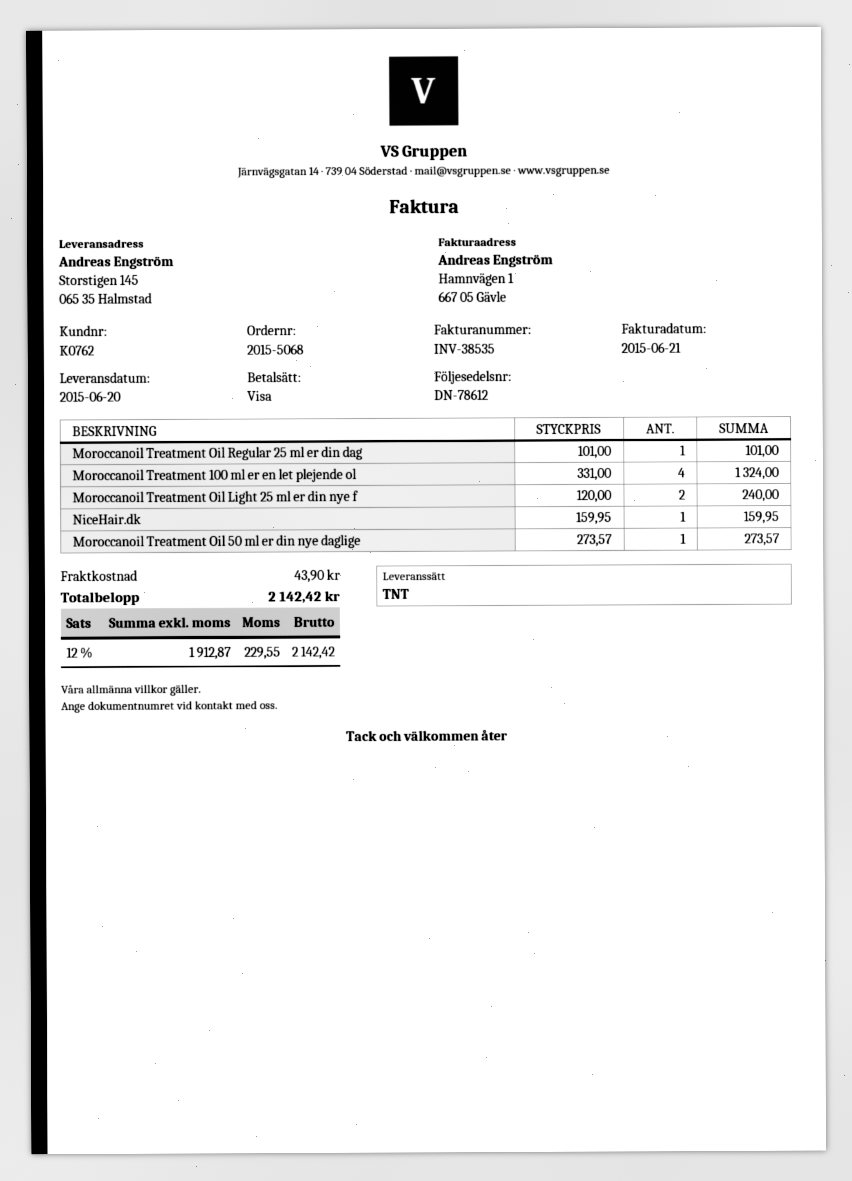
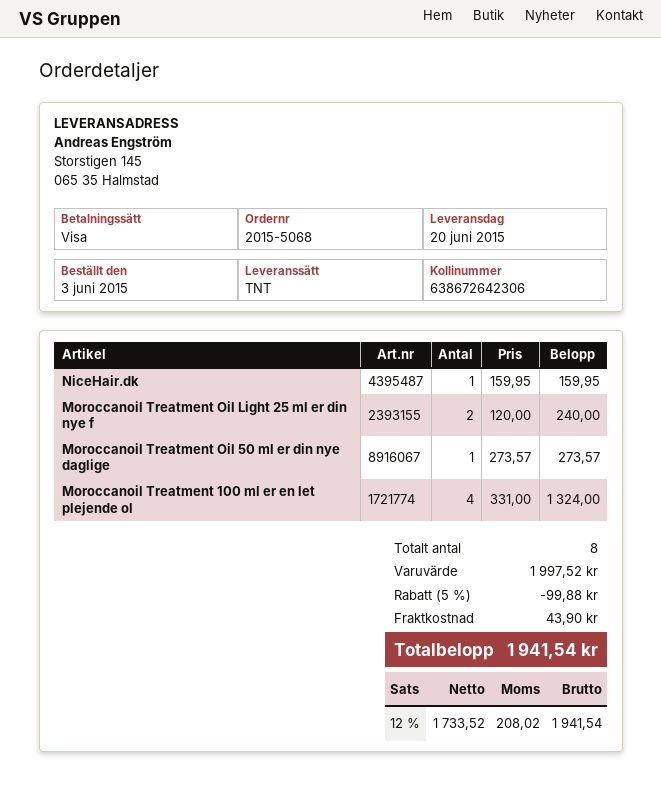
Moroccanoil Treatment Oil Regular 25 ml er din dag: 1 x 101.00 = 101.00 -> none
discount: none -> 5% = 99.88
net: 1912.87 -> 1733.52
tax: 12% = 229.55 -> 12% = 208.02
total: 2142.42 -> 1941.54

